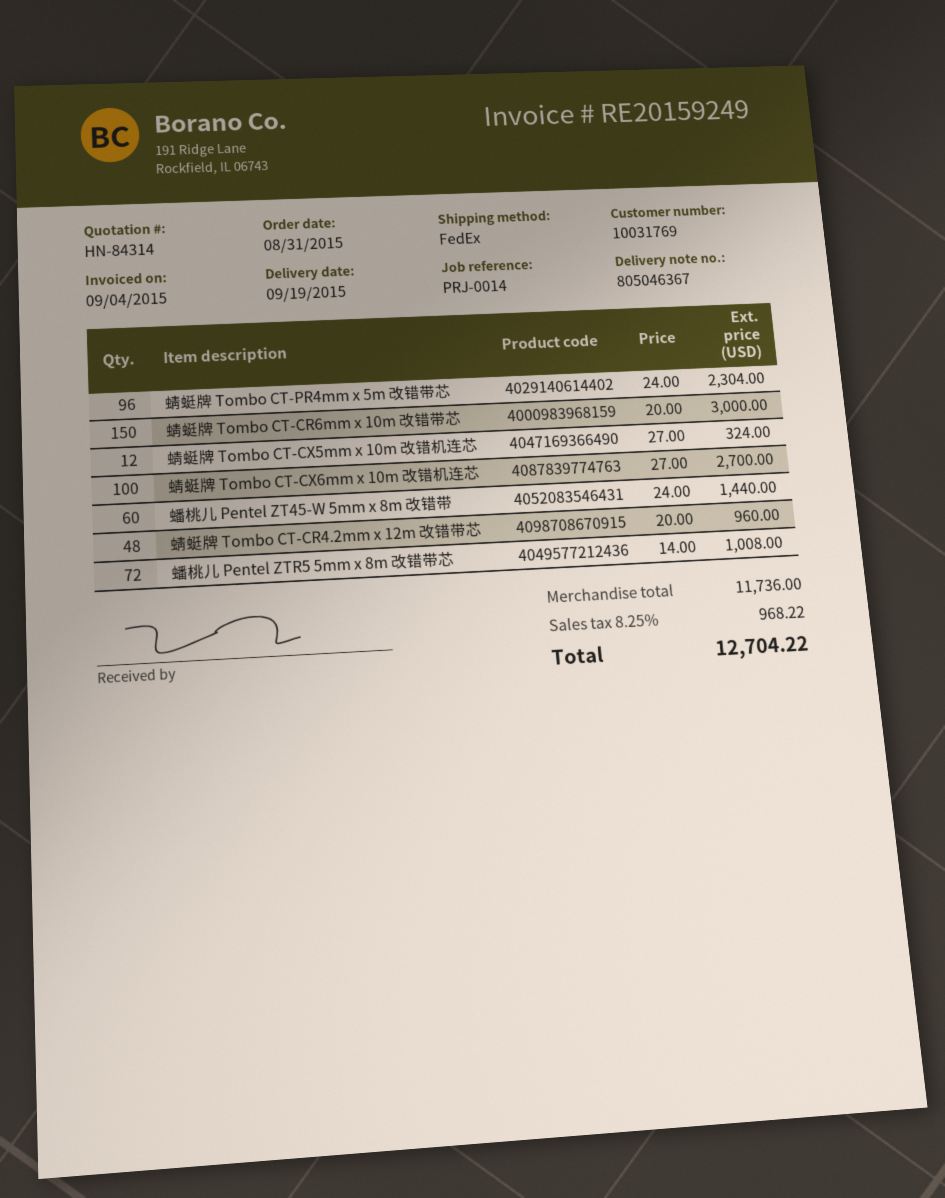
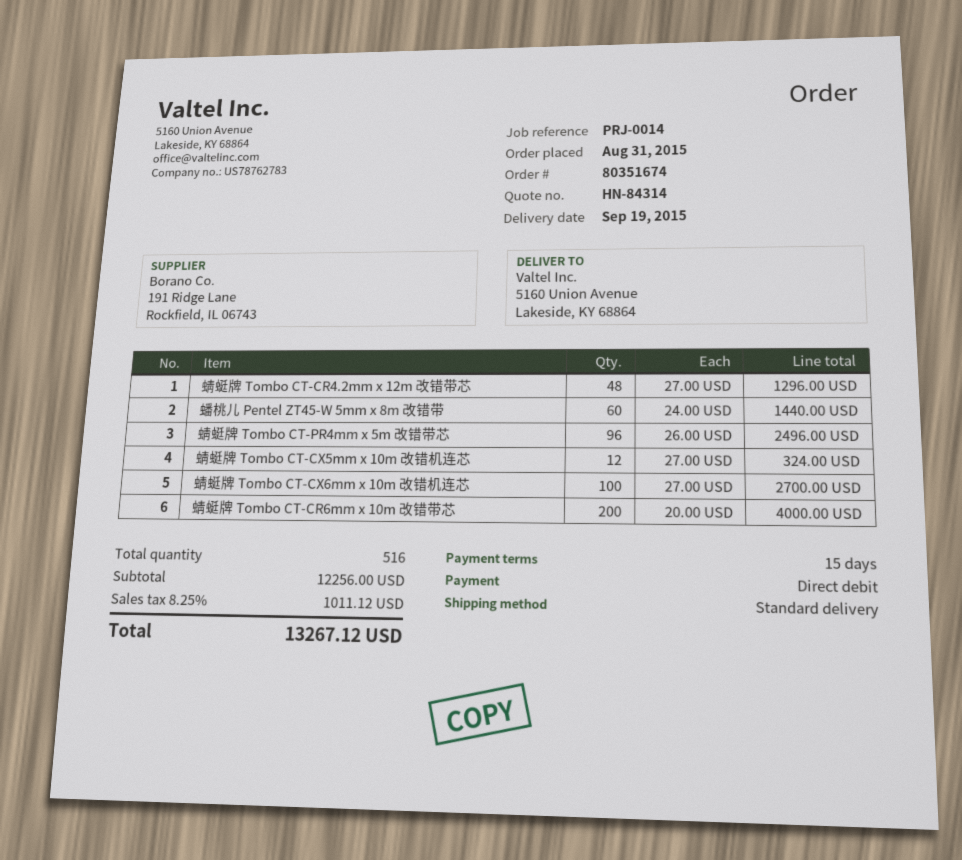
shipping method: FedEx -> standard
蜻蜓牌 Tombo CT-PR4mm x 5m 改错带芯: 96 x 24.00 = 2304.00 -> 96 x 26.00 = 2496.00
蜻蜓牌 Tombo CT-CR6mm x 10m 改错带芯: 150 x 20.00 = 3000.00 -> 200 x 20.00 = 4000.00
蜻蜓牌 Tombo CT-CR4.2mm x 12m 改错带芯: 48 x 20.00 = 960.00 -> 48 x 27.00 = 1296.00
蟠桃儿 Pentel ZTR5 5mm x 8m 改错带芯: 72 x 14.00 = 1008.00 -> none
subtotal: 11736.00 -> 12256.00
tax: 8.25% = 968.22 -> 8.25% = 1011.12
total: 12704.22 -> 13267.12

